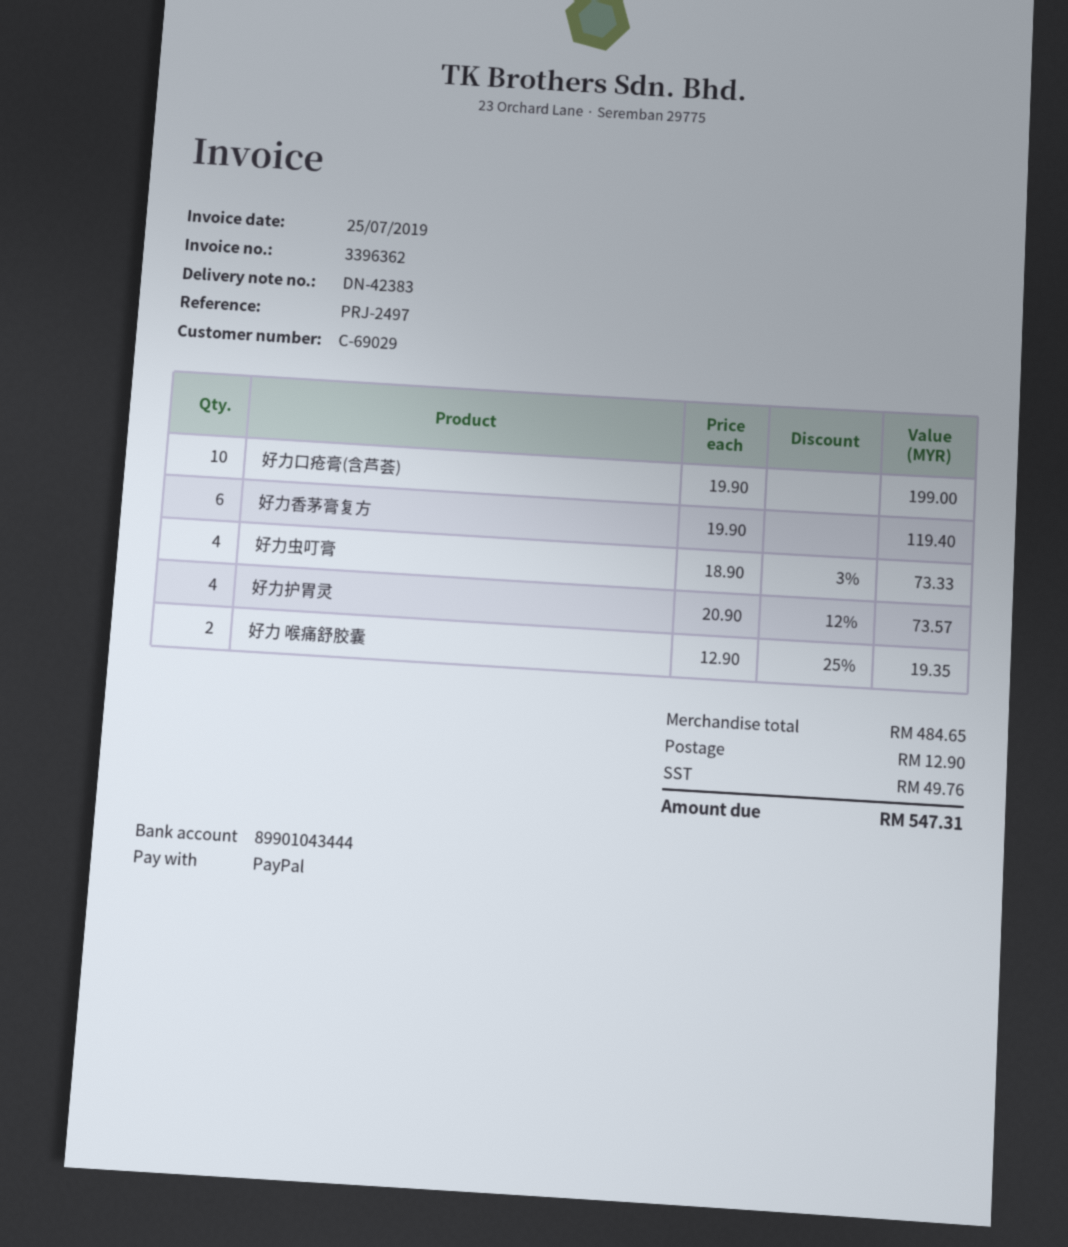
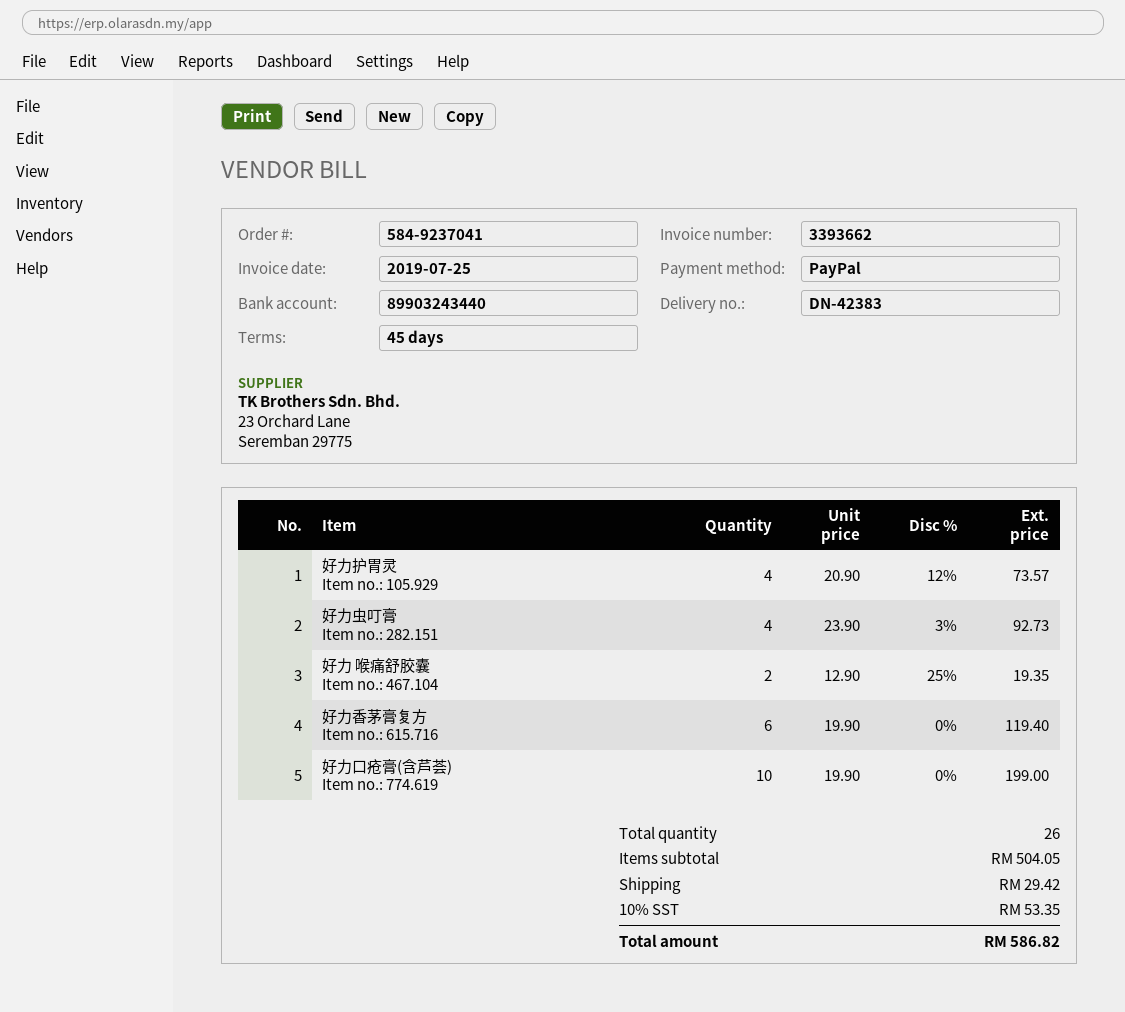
invoice number: 3396362 -> 3393662
bank account: 89901043444 -> 89903243440
好力虫叮膏: 4 x 18.90 - 3% = 73.33 -> 4 x 23.90 - 3% = 92.73
subtotal: 484.65 -> 504.05
shipping: 12.90 -> 29.42
tax: 49.76 -> 53.35
total: 547.31 -> 586.82

